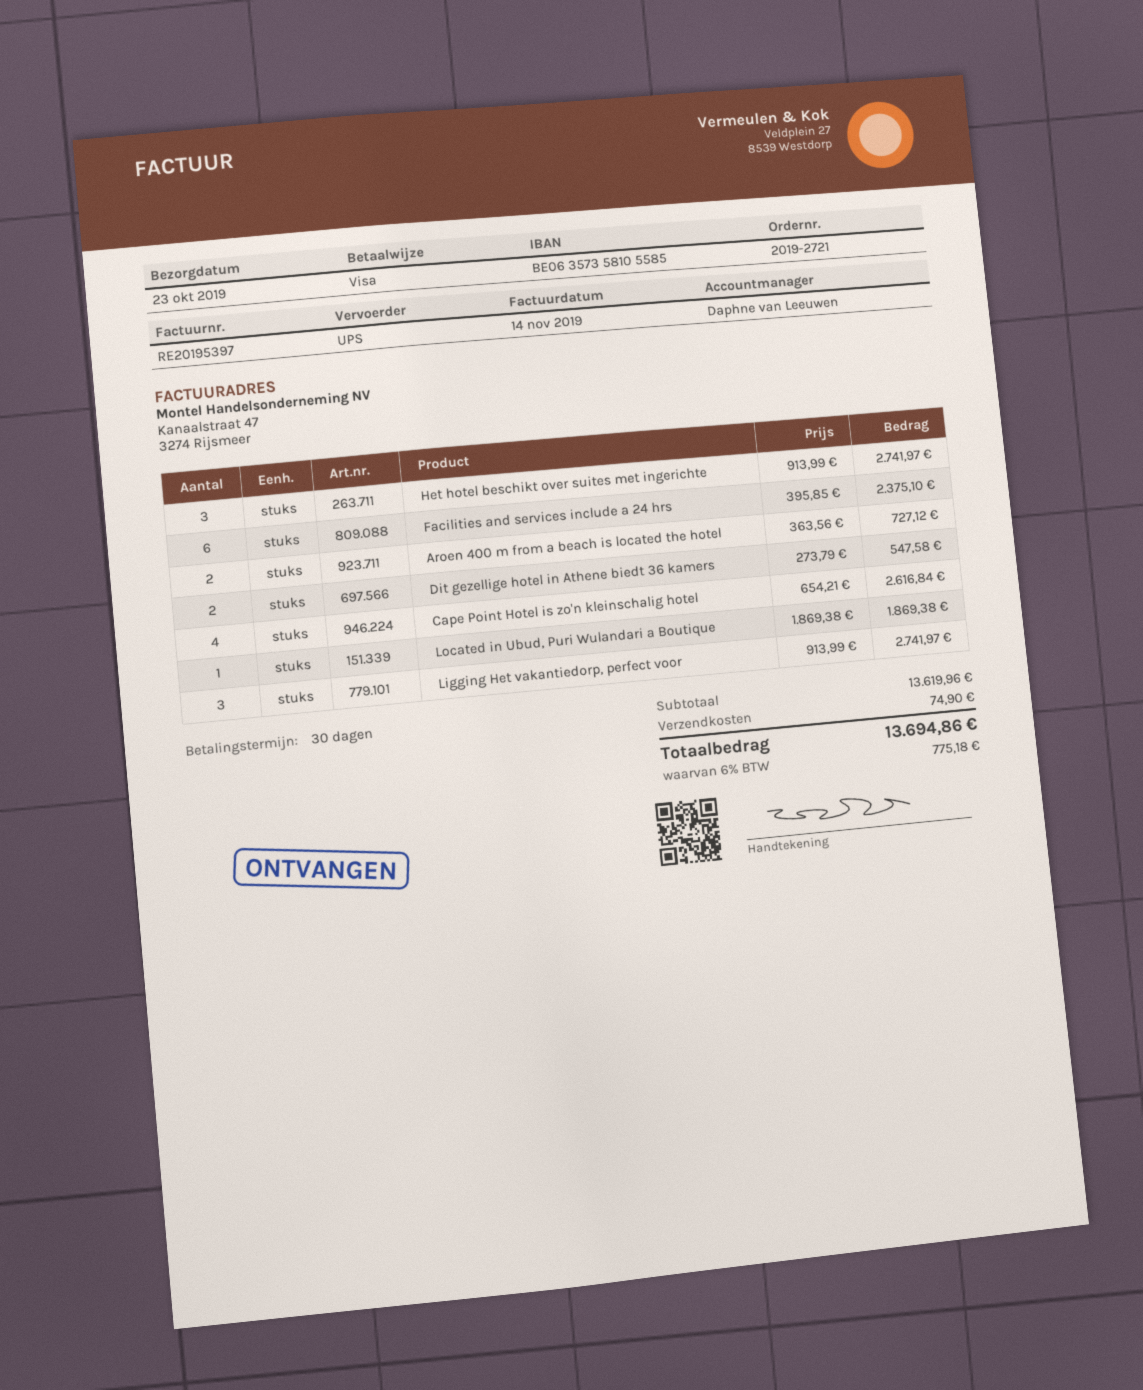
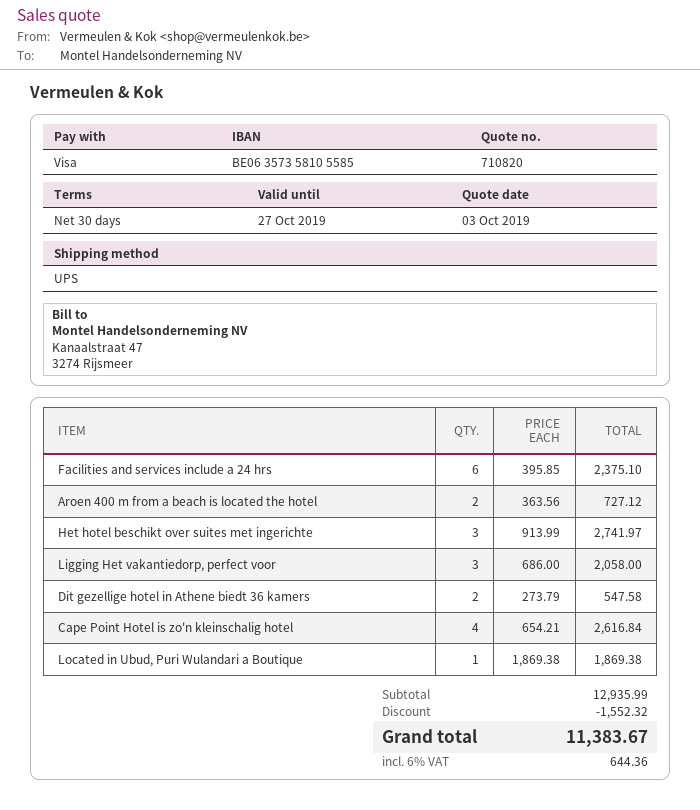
Ligging Het vakantiedorp, perfect voor: 3 x 913.99 = 2741.97 -> 3 x 686.00 = 2058.00
subtotal: 13619.96 -> 12935.99
discount: none -> 1552.32
shipping: 74.90 -> none
tax: 6% = 775.18 -> 6% = 644.36
total: 13694.86 -> 11383.67

